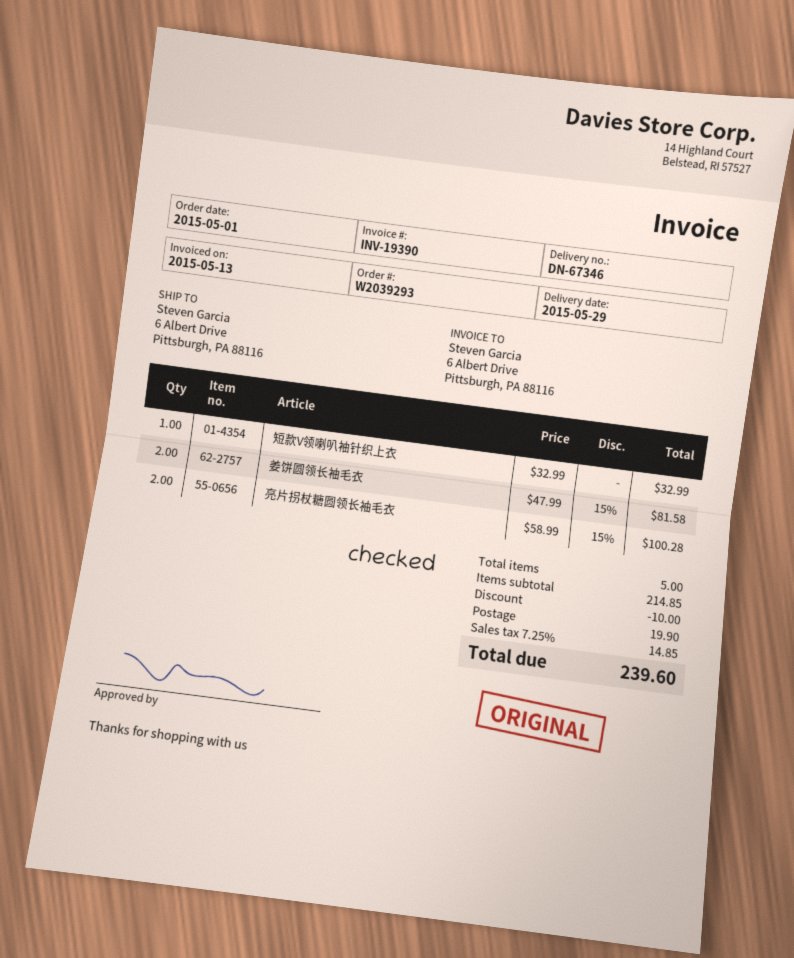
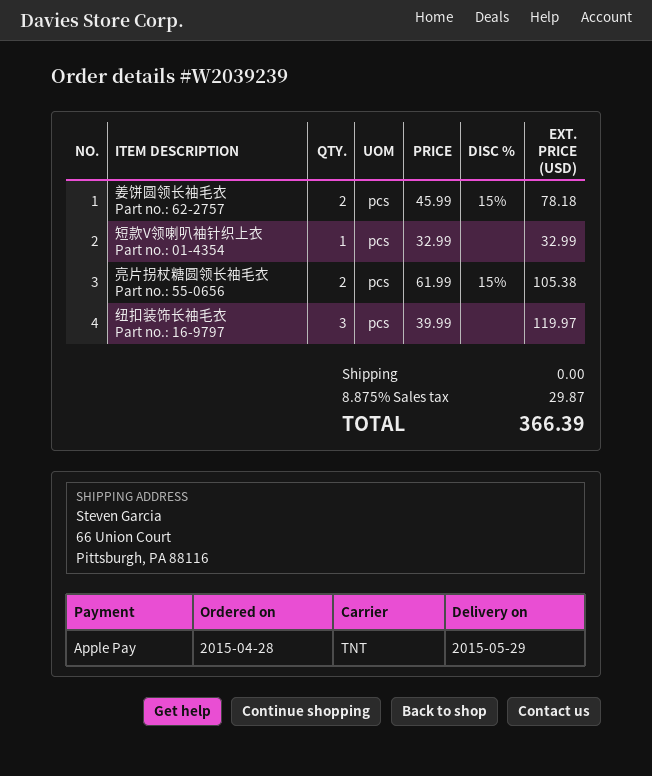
order number: W2039293 -> W2039239
order date: 2015-05-01 -> 2015-04-28
ship to: 6 Albert Drive, Pittsburgh, PA 88116 -> 66 Union Court, Pittsburgh, PA 88116
姜饼圆领长袖毛衣: 2 x 47.99 - 15% = 81.58 -> 2 x 45.99 - 15% = 78.18
亮片拐杖糖圆领长袖毛衣: 2 x 58.99 - 15% = 100.28 -> 2 x 61.99 - 15% = 105.38
纽扣装饰长袖毛衣: none -> 3 x 39.99 = 119.97
discount: 10.00 -> none
shipping: 19.90 -> 0.00
tax: 7.25% = 14.85 -> 8.875% = 29.87
total: 239.60 -> 366.39

